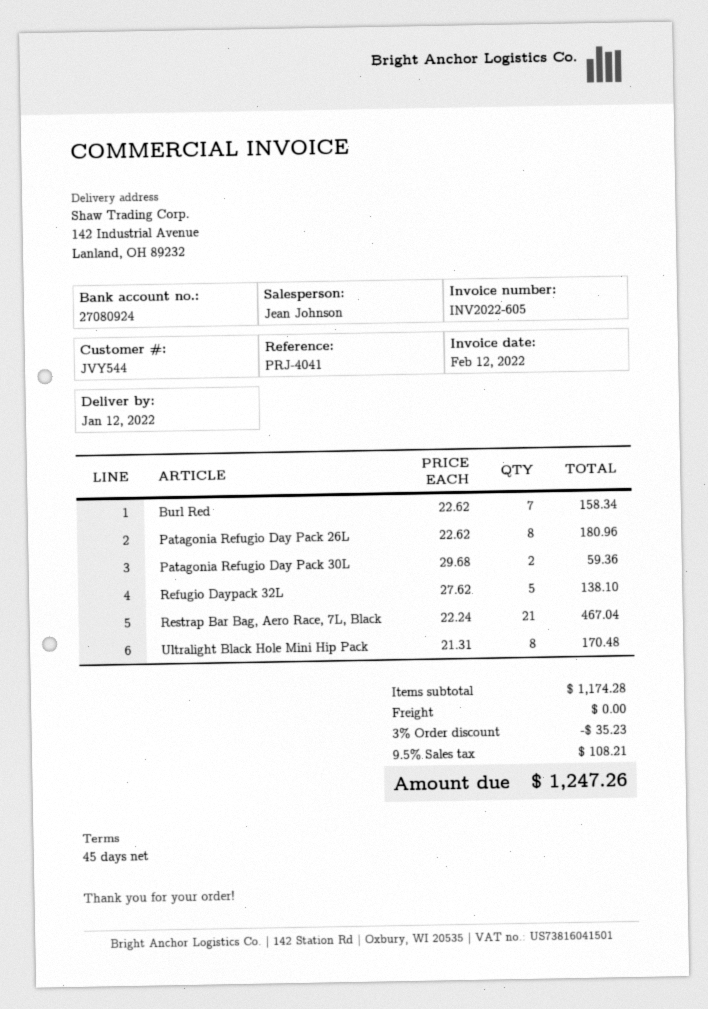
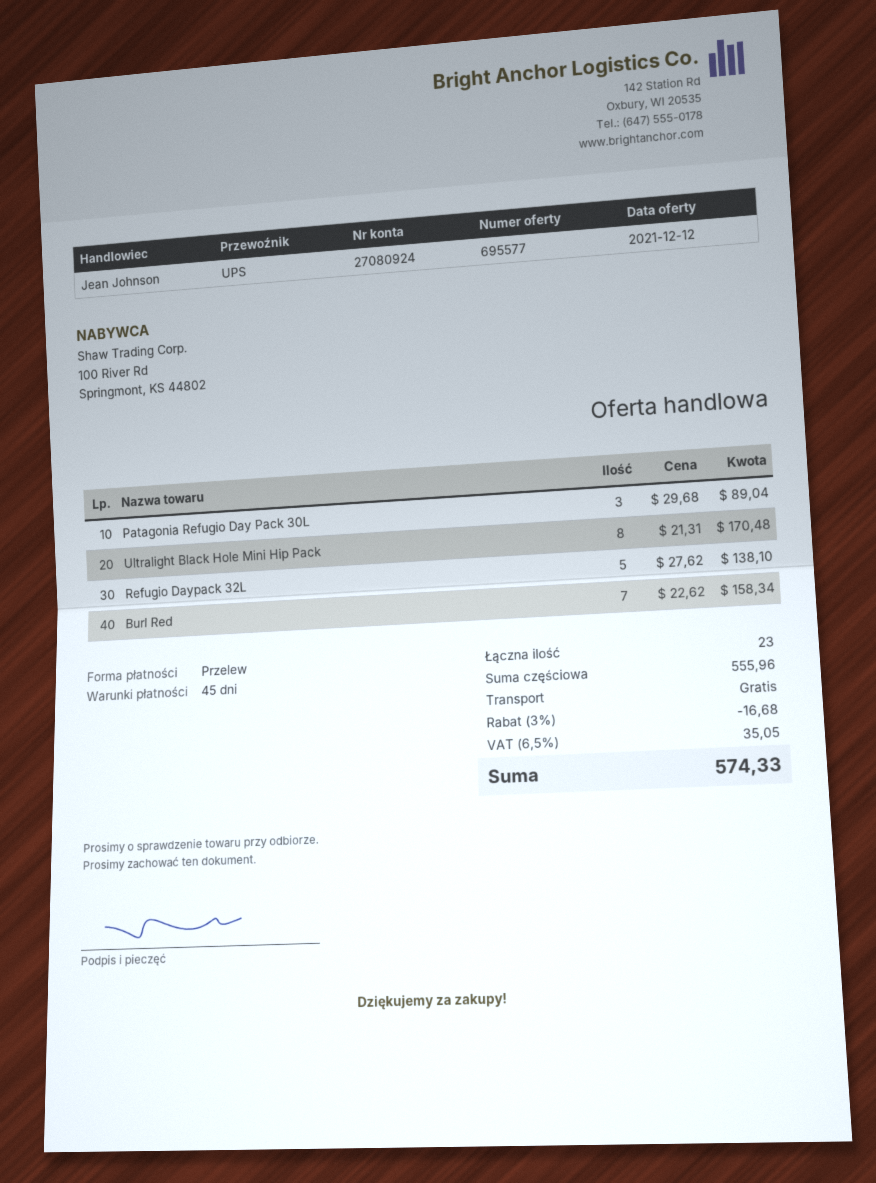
Patagonia Refugio Day Pack 26L: 8 x 22.62 = 180.96 -> none
Patagonia Refugio Day Pack 30L: 2 x 29.68 = 59.36 -> 3 x 29.68 = 89.04
Restrap Bar Bag, Aero Race, 7L, Black: 21 x 22.24 = 467.04 -> none
subtotal: 1174.28 -> 555.96
discount: 3% = 35.23 -> 3% = 16.68
tax: 9.5% = 108.21 -> 6.5% = 35.05
total: 1247.26 -> 574.33

